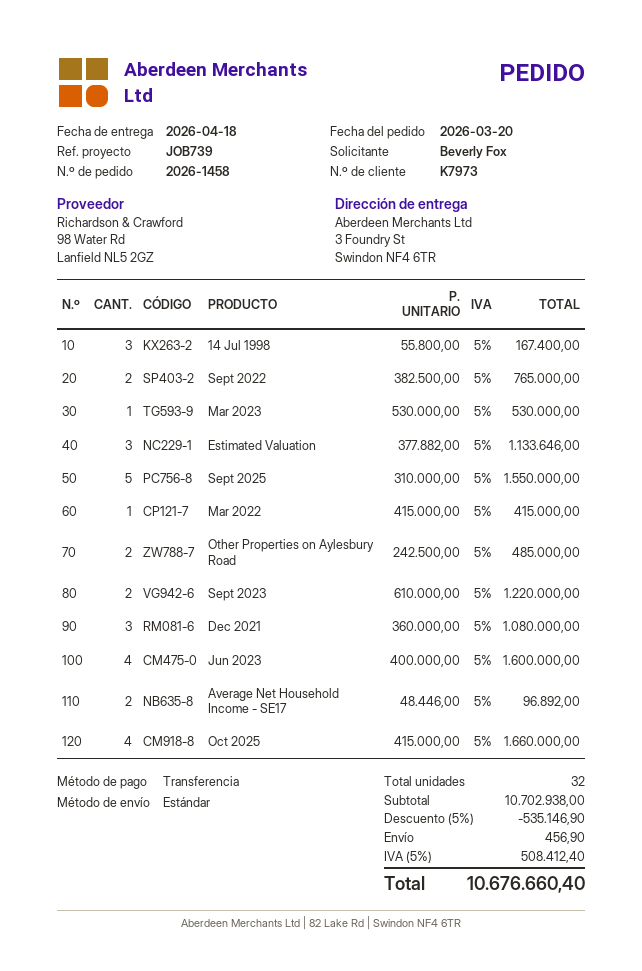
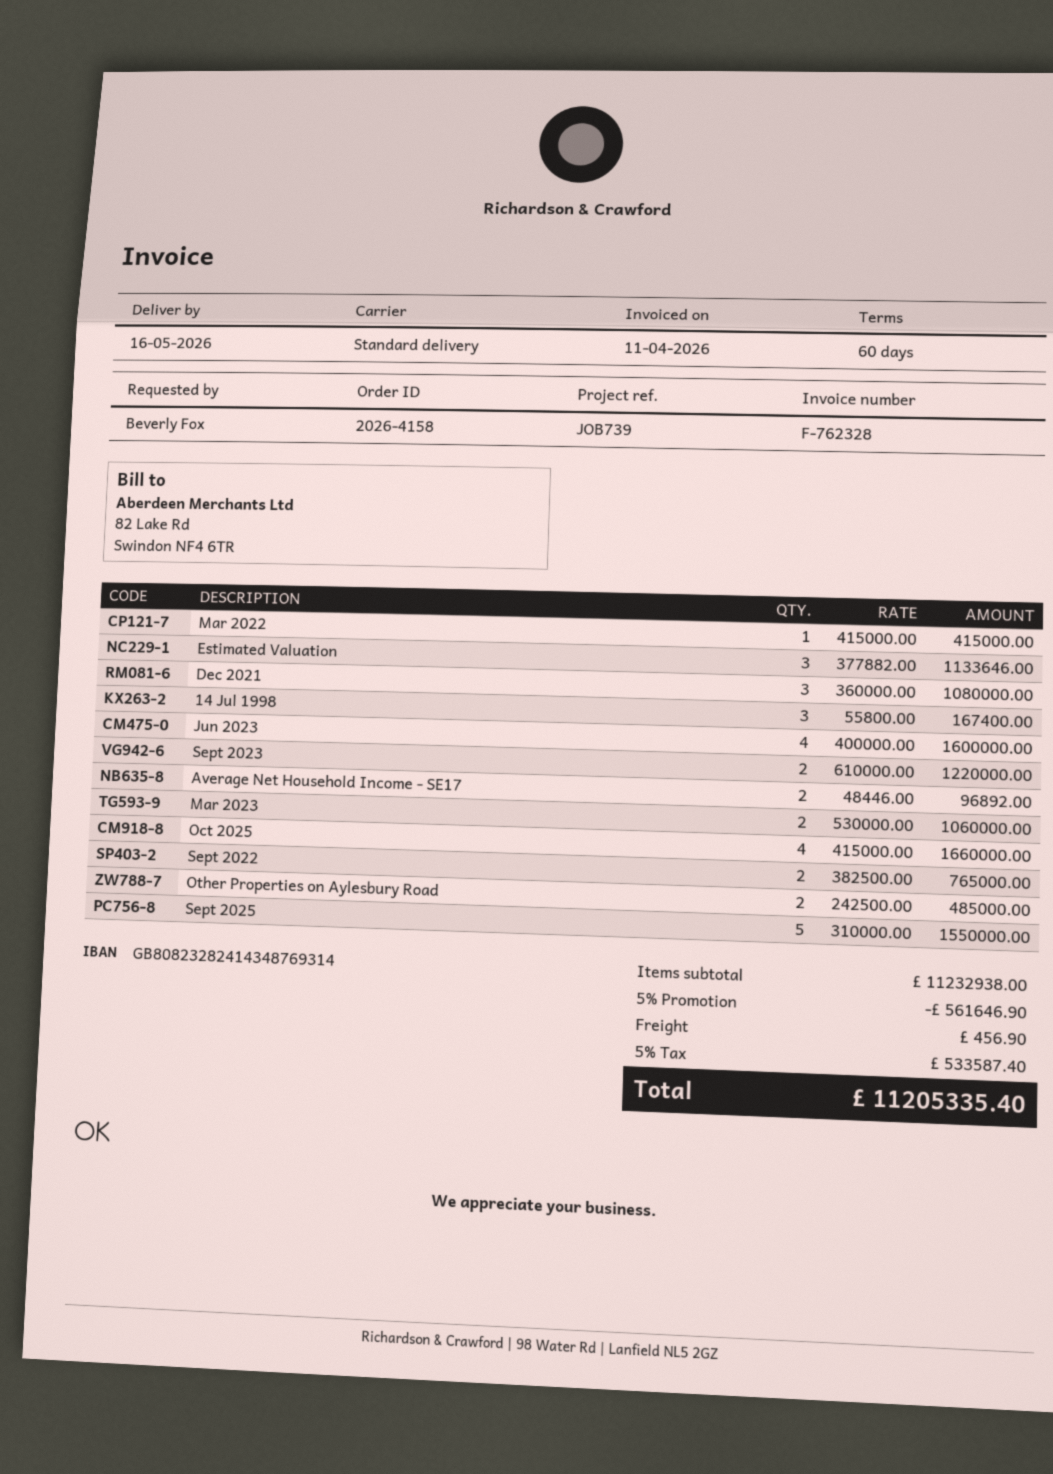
order number: 2026-1458 -> 2026-4158
delivery date: 2026-04-18 -> 2026-05-16
Mar 2023: 1 x 530000.00 = 530000.00 -> 2 x 530000.00 = 1060000.00
subtotal: 10702938.00 -> 11232938.00
discount: 5% = 535146.90 -> 5% = 561646.90
tax: 5% = 508412.40 -> 5% = 533587.40
total: 10676660.40 -> 11205335.40

